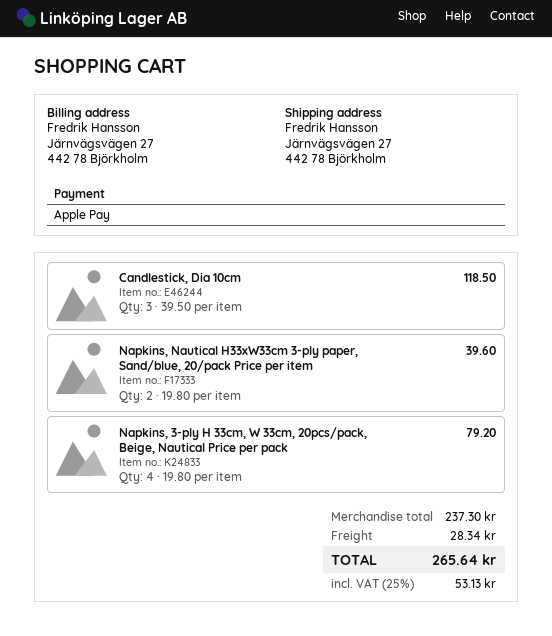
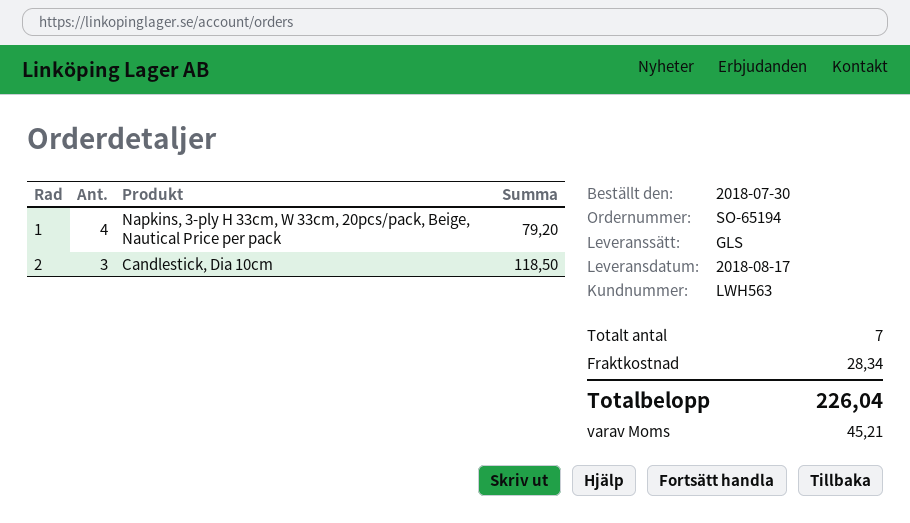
Napkins, Nautical H33xW33cm 3-ply paper, Sand/blue, 20/pack Price per item: 2 for 39.60 -> none
tax: 53.13 -> 45.21
total: 265.64 -> 226.04

